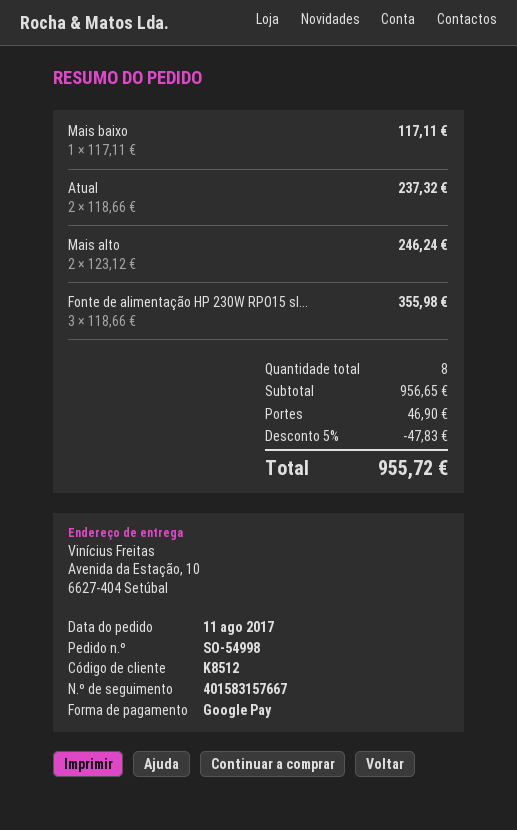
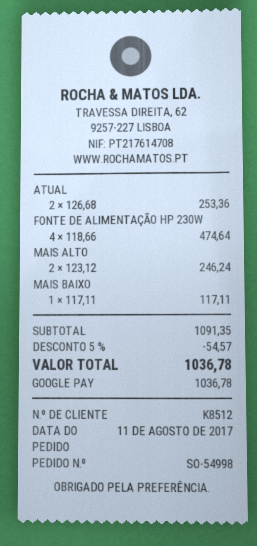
Atual: 2 x 118.66 = 237.32 -> 2 x 126.68 = 253.36
Fonte de alimentação HP 230W RPO15 sl...: 3 x 118.66 = 355.98 -> 4 x 118.66 = 474.64
subtotal: 956.65 -> 1091.35
discount: 5% = 47.83 -> 5% = 54.57
shipping: 46.90 -> none
total: 955.72 -> 1036.78

